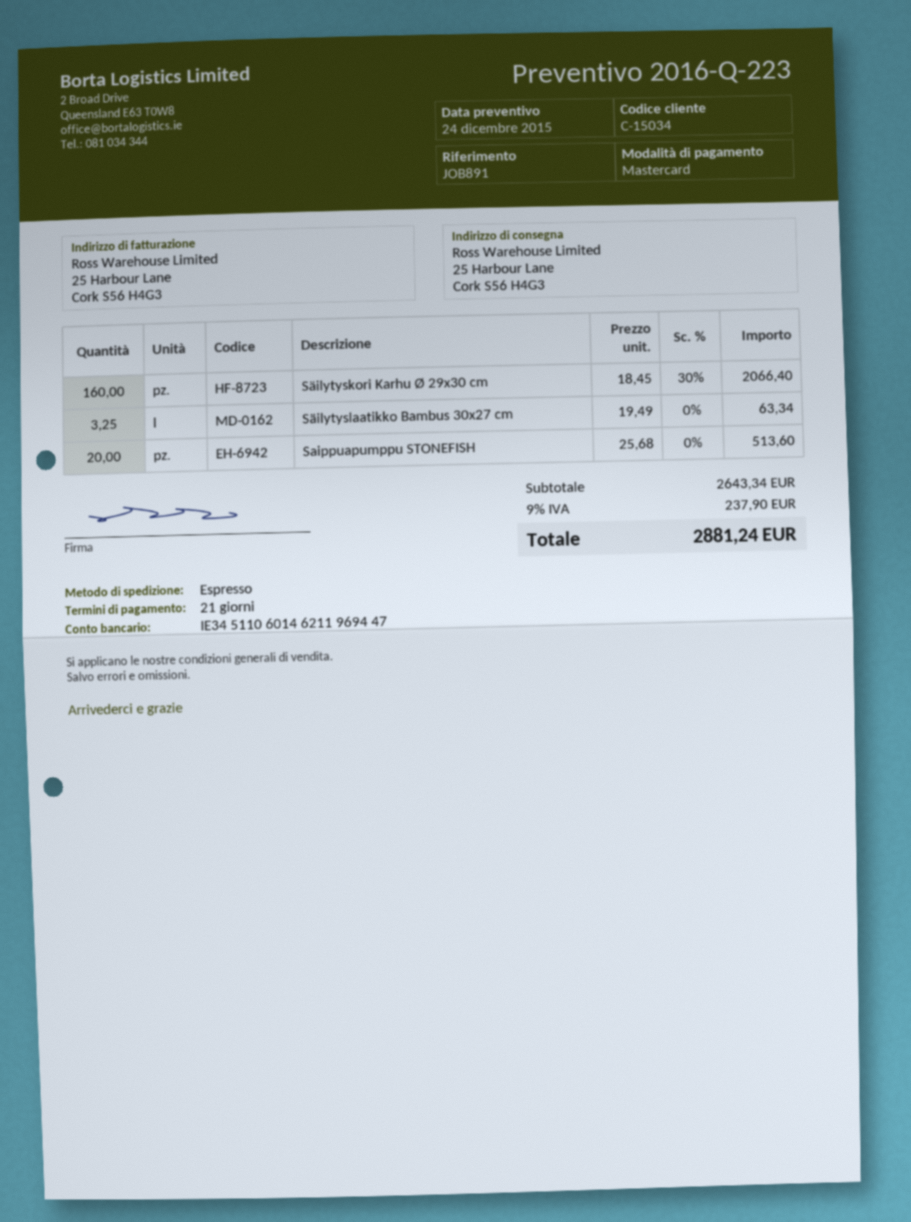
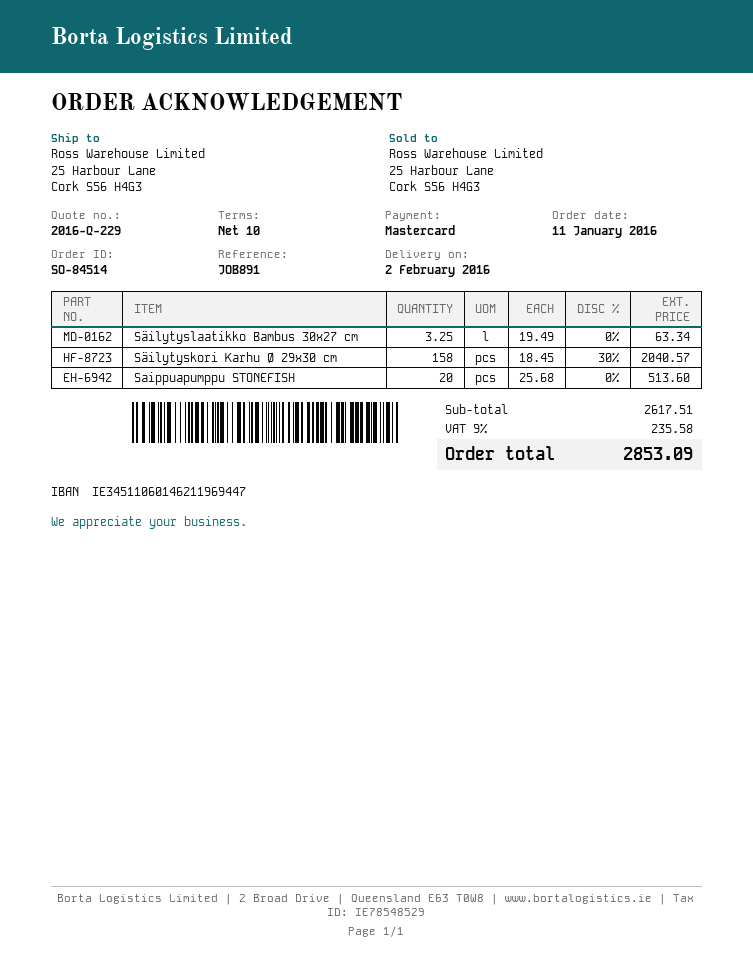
quote number: 2016-Q-223 -> 2016-Q-229
payment terms: 21 days -> 10 days
Säilytyskori Karhu Ø 29x30 cm: 160 x 18.45 - 30% = 2066.40 -> 158 x 18.45 - 30% = 2040.57
subtotal: 2643.34 -> 2617.51
tax: 9% = 237.90 -> 9% = 235.58
total: 2881.24 -> 2853.09

